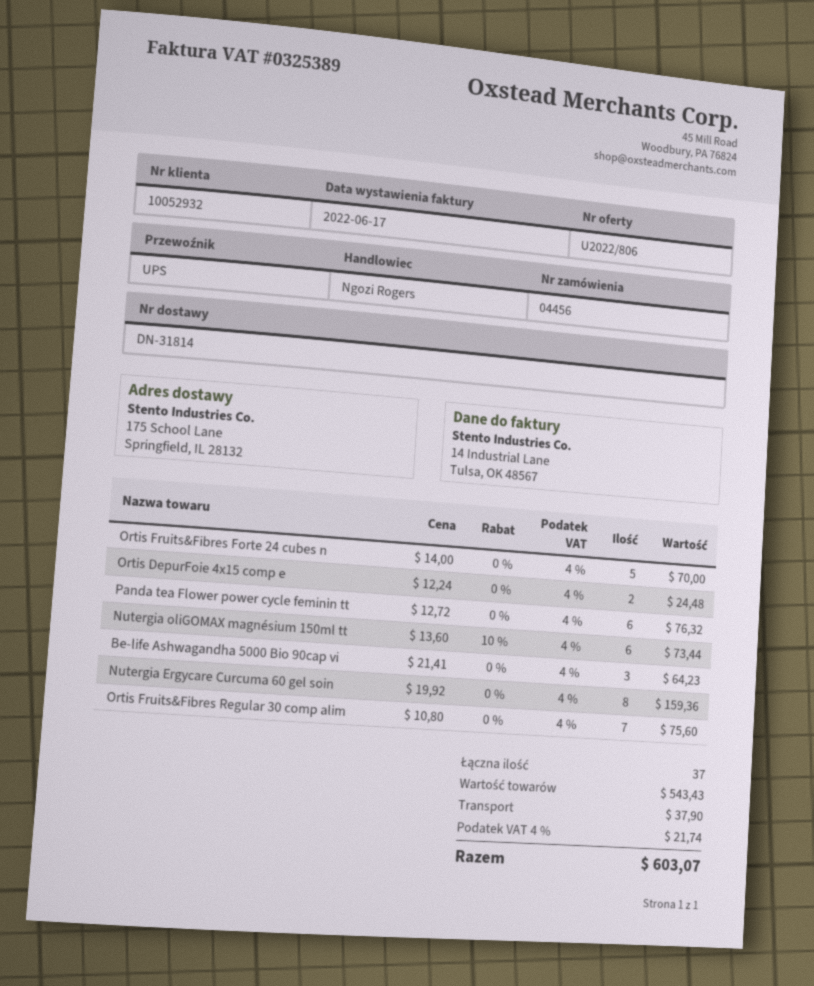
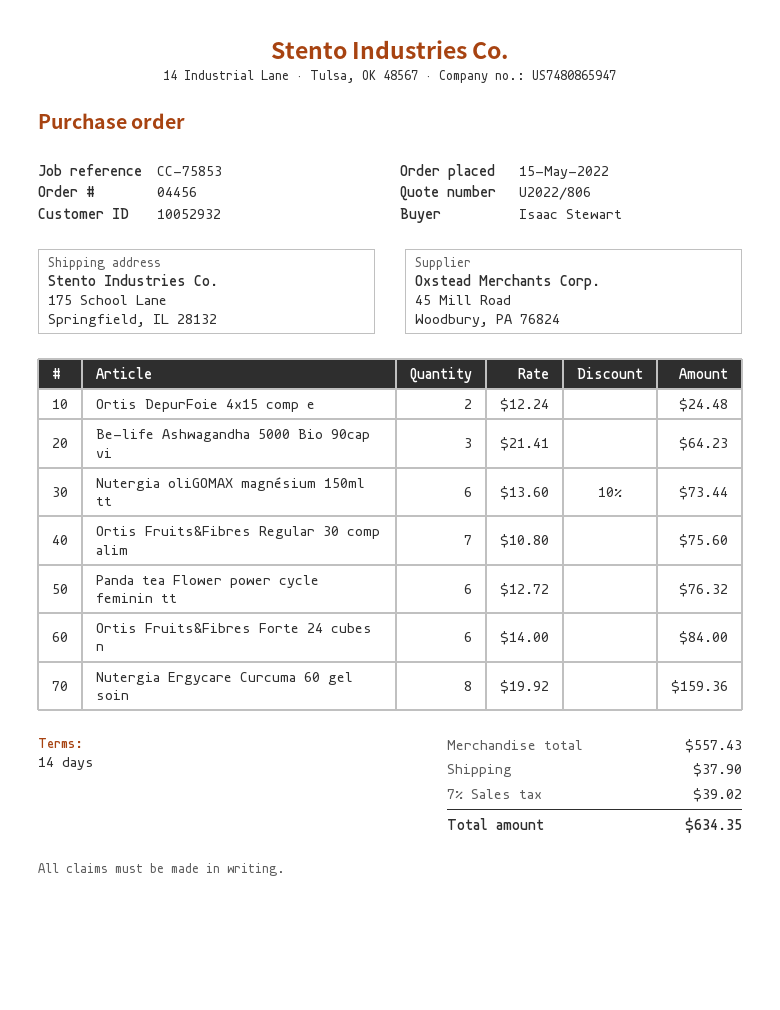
Ortis Fruits&Fibres Forte 24 cubes n: 5 x 14.00 = 70.00 -> 6 x 14.00 = 84.00
subtotal: 543.43 -> 557.43
tax: 4% = 21.74 -> 7% = 39.02
total: 603.07 -> 634.35

